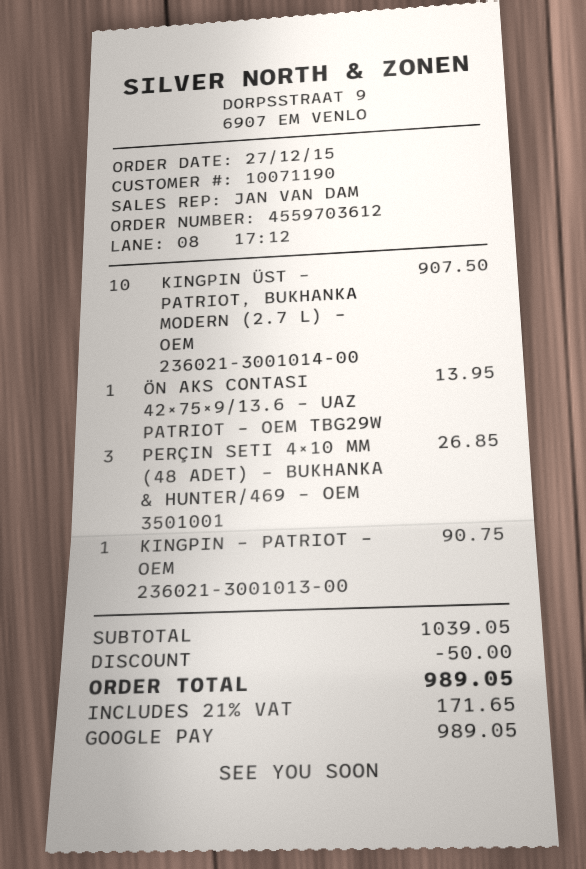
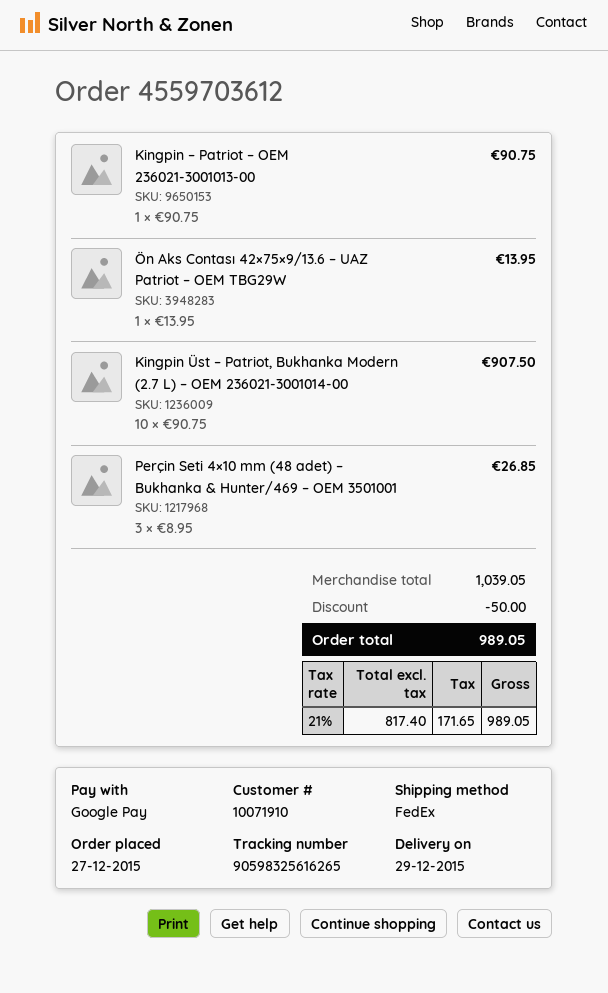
customer number: 10071190 -> 10071910

